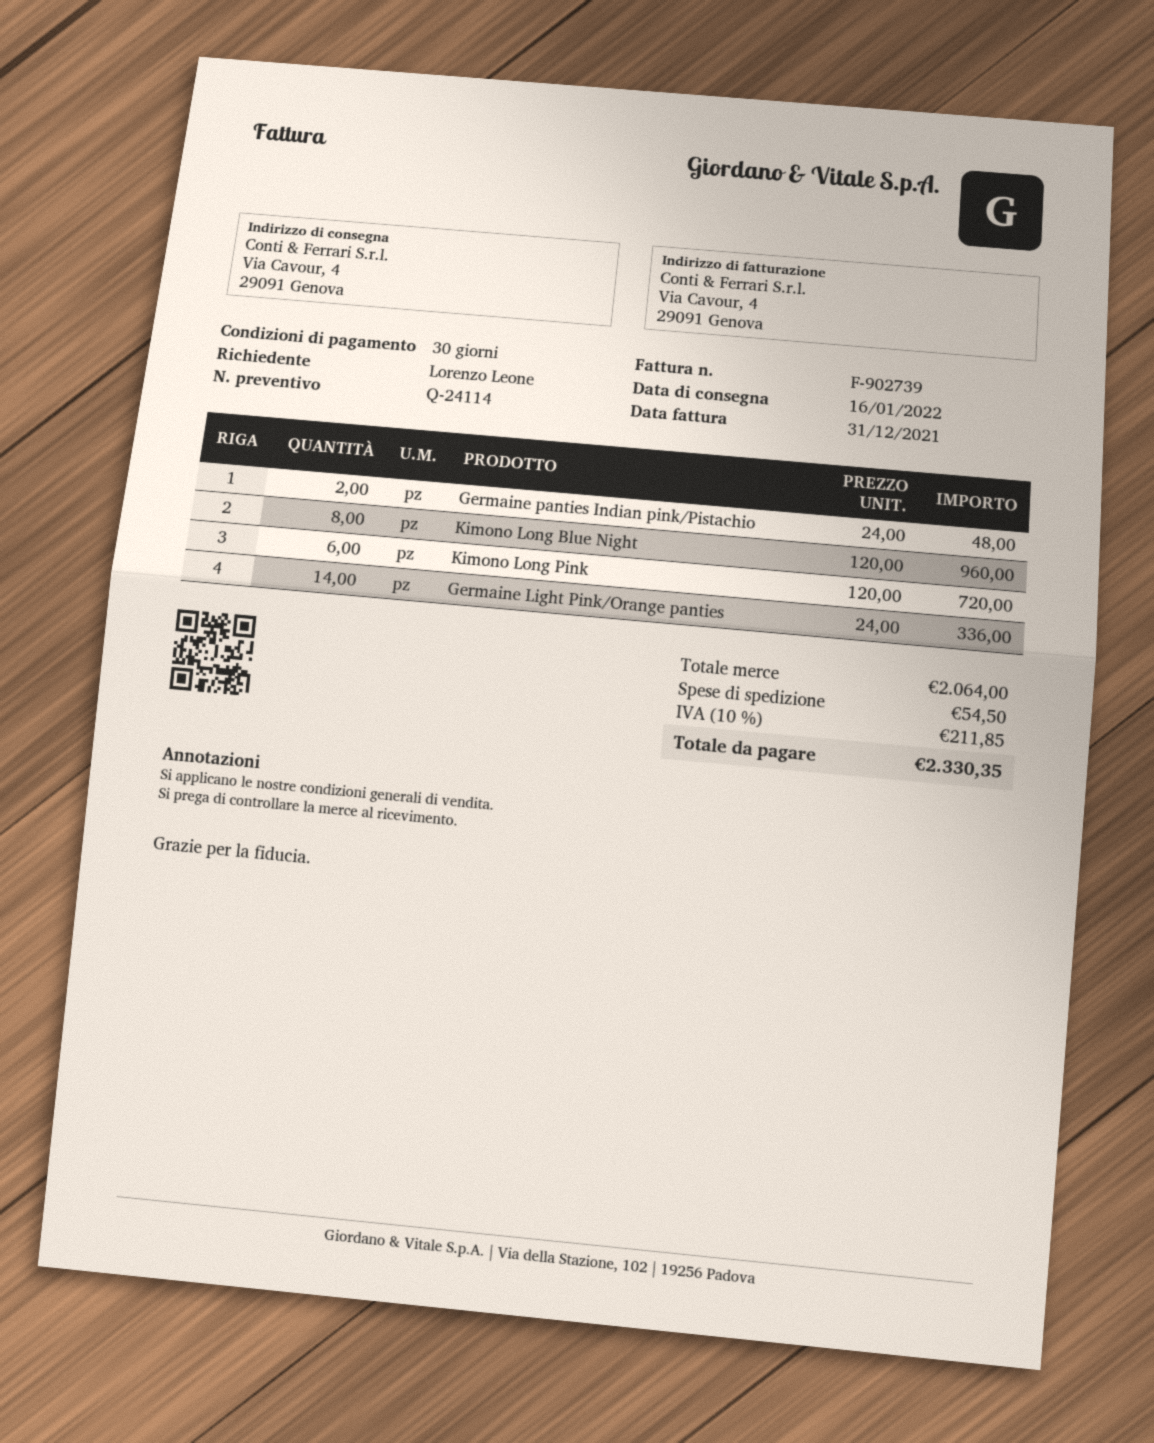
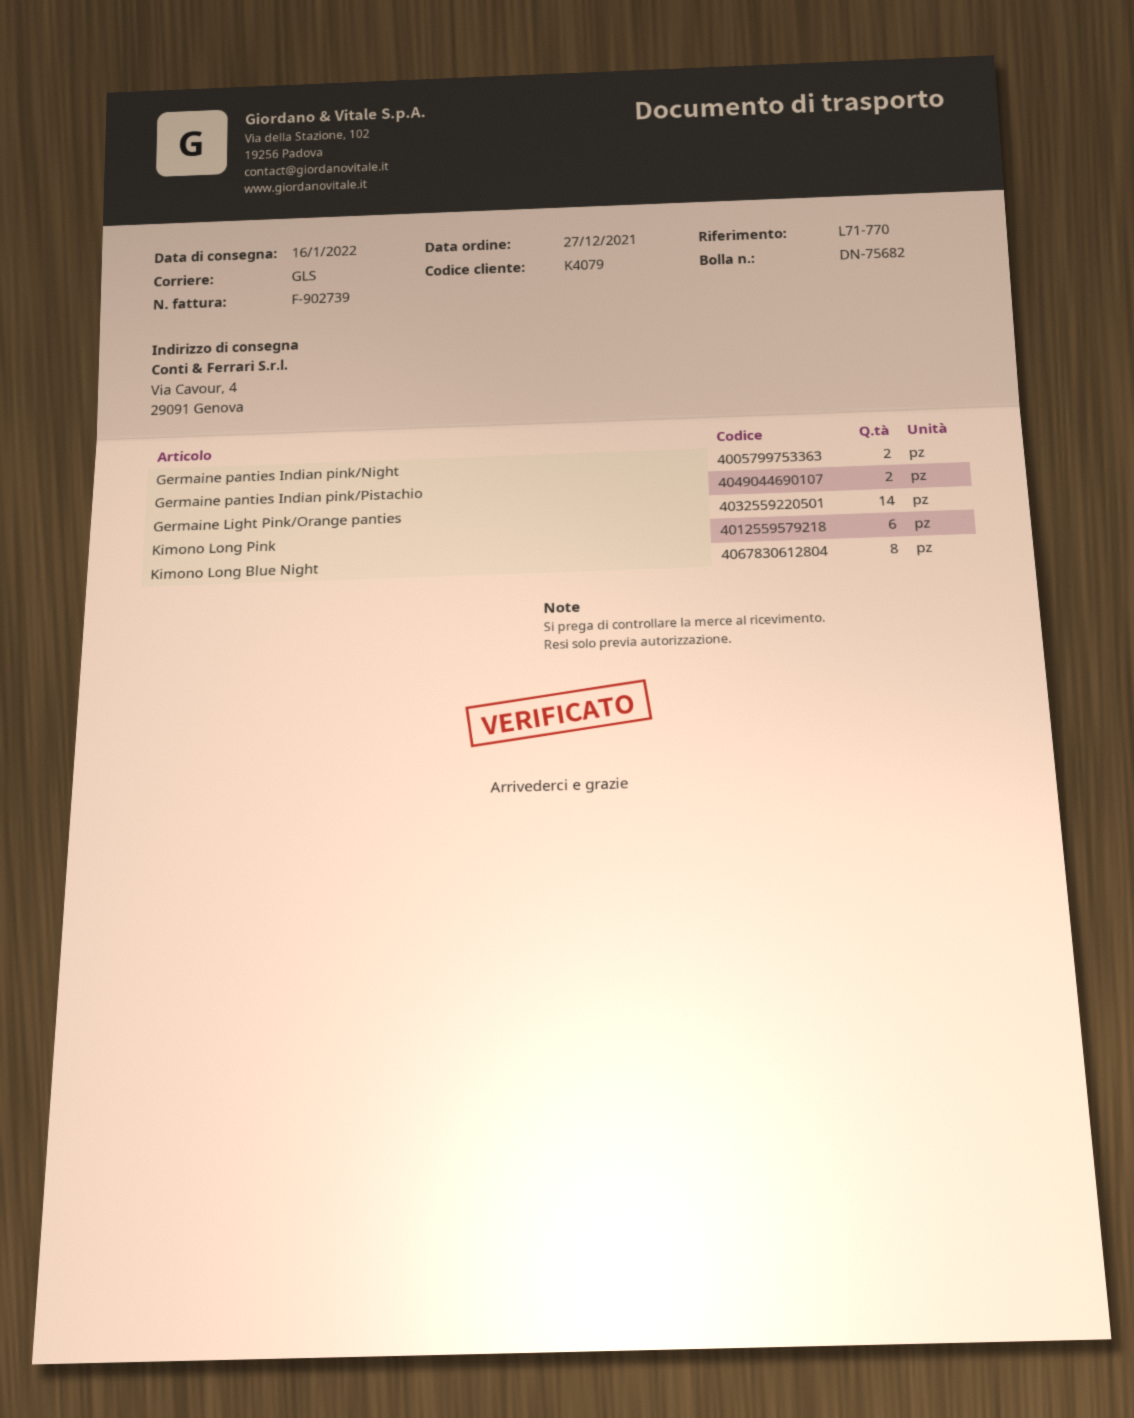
Germaine panties Indian pink/Night: none -> 2

